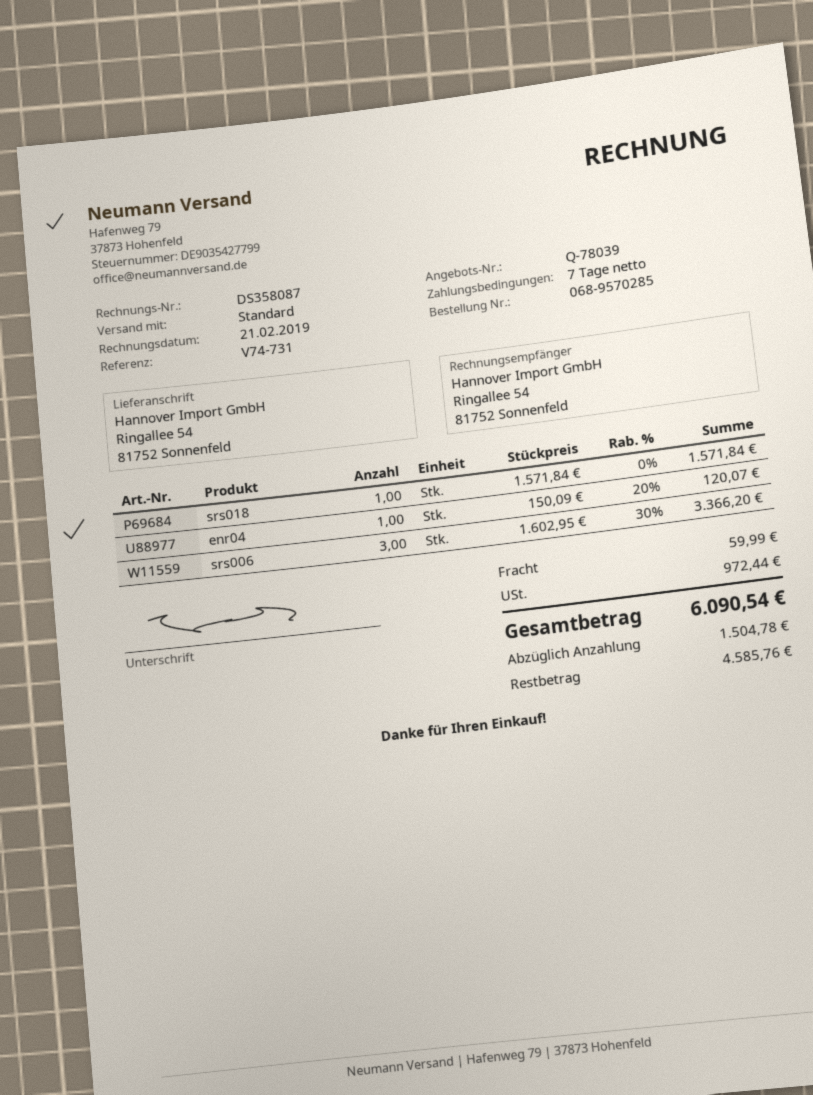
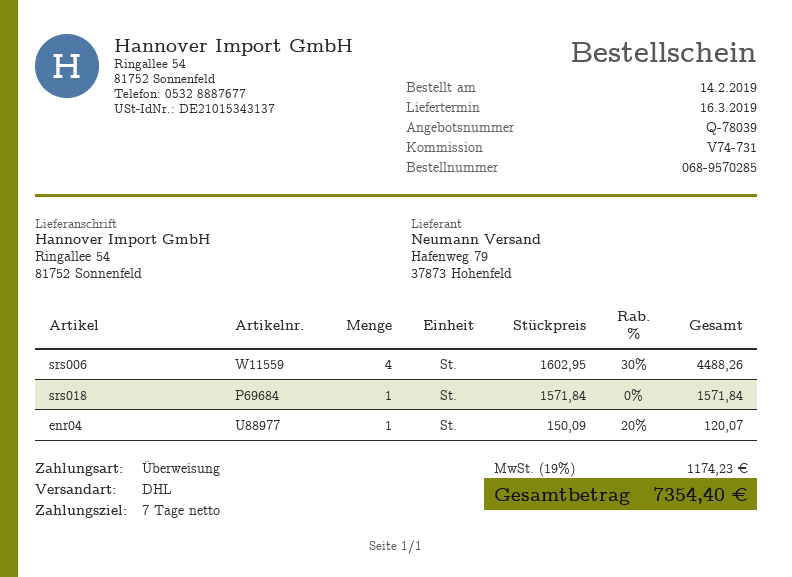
shipping method: standard -> DHL
srs006: 3 x 1602.95 - 30% = 3366.20 -> 4 x 1602.95 - 30% = 4488.26
shipping: 59.99 -> none
tax: 972.44 -> 1174.23
total: 6090.54 -> 7354.40

